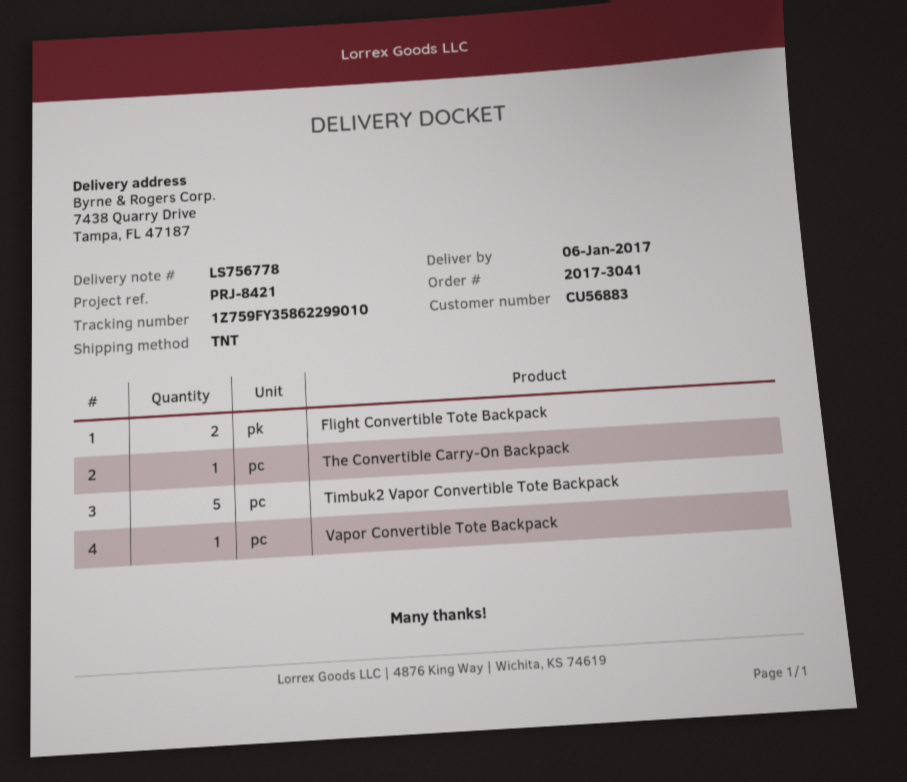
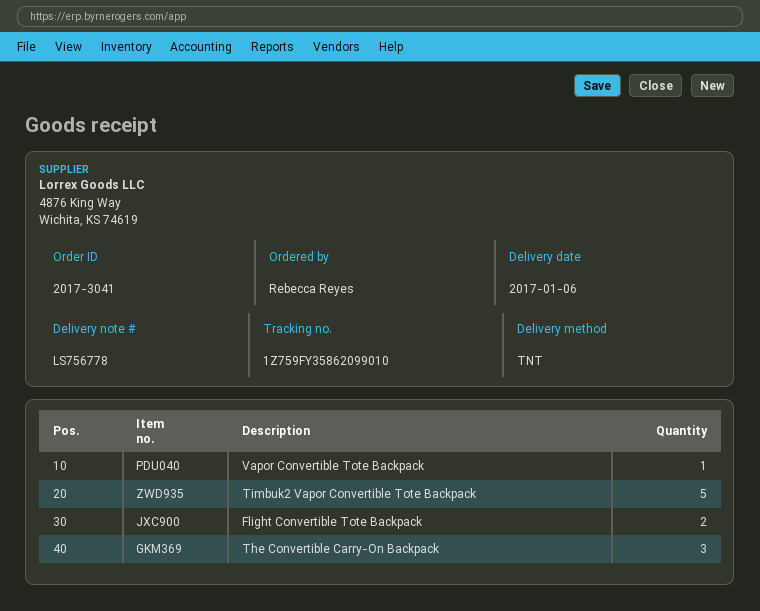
tracking number: 1Z759FY35862299010 -> 1Z759FY35862099010
The Convertible Carry-On Backpack: 1 -> 3

